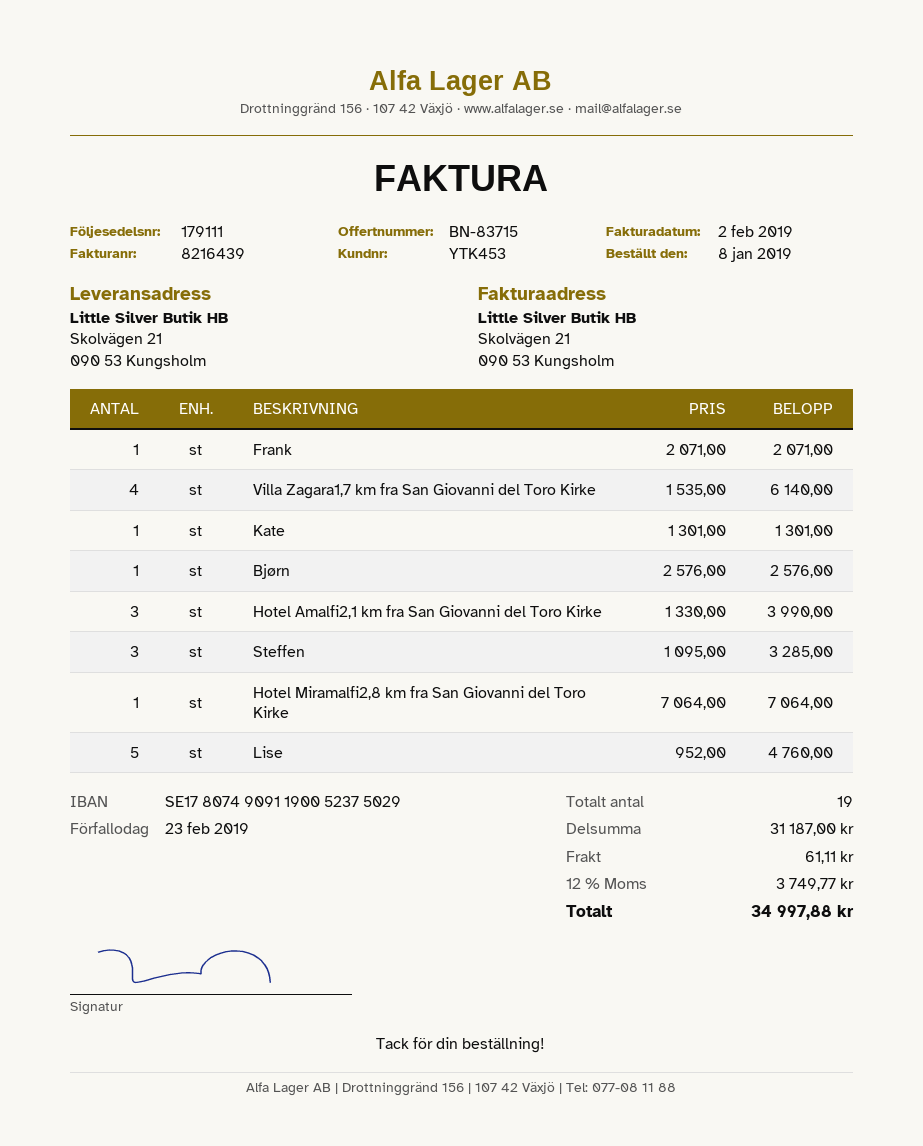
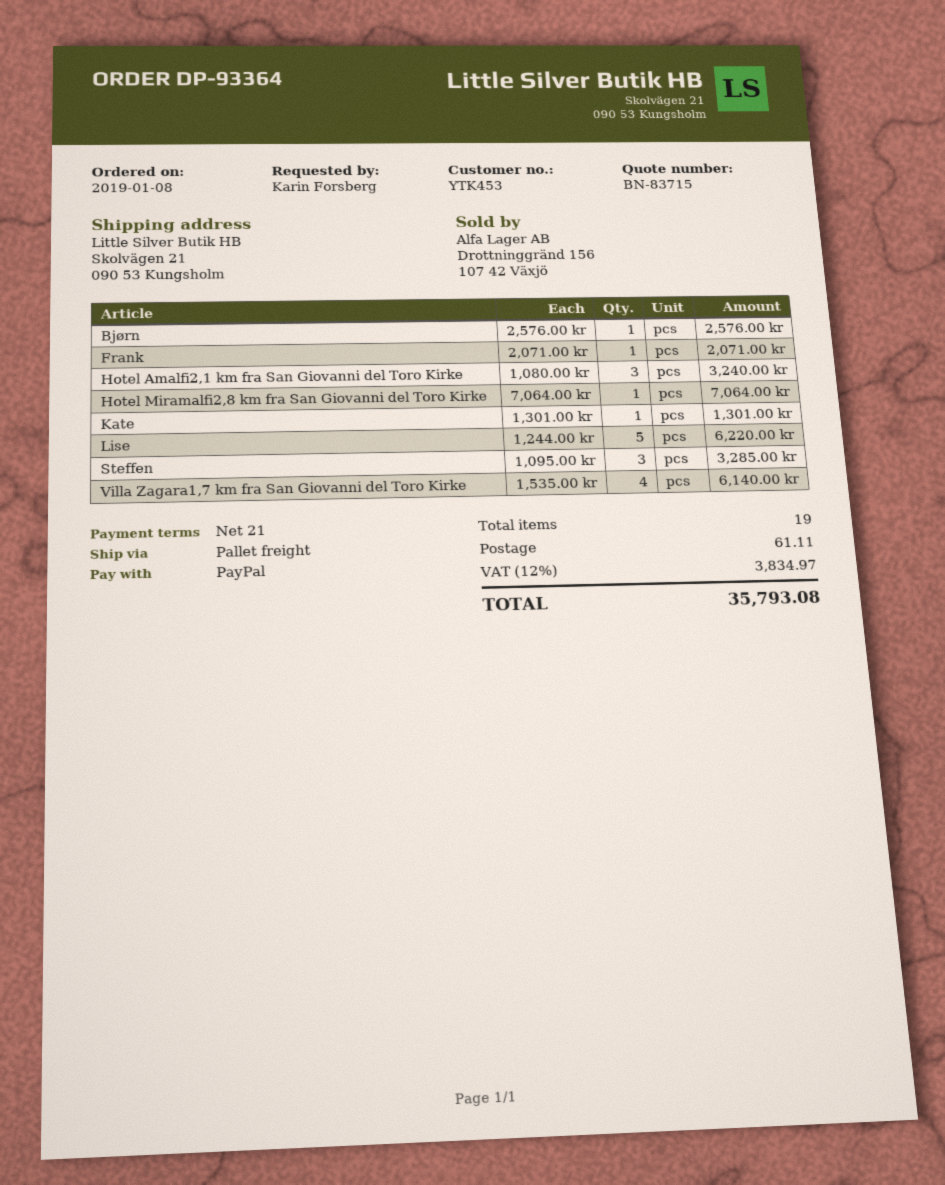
Hotel Amalfi2,1 km fra San Giovanni del Toro Kirke: 3 x 1330.00 = 3990.00 -> 3 x 1080.00 = 3240.00
Lise: 5 x 952.00 = 4760.00 -> 5 x 1244.00 = 6220.00
tax: 12% = 3749.77 -> 12% = 3834.97
total: 34997.88 -> 35793.08

